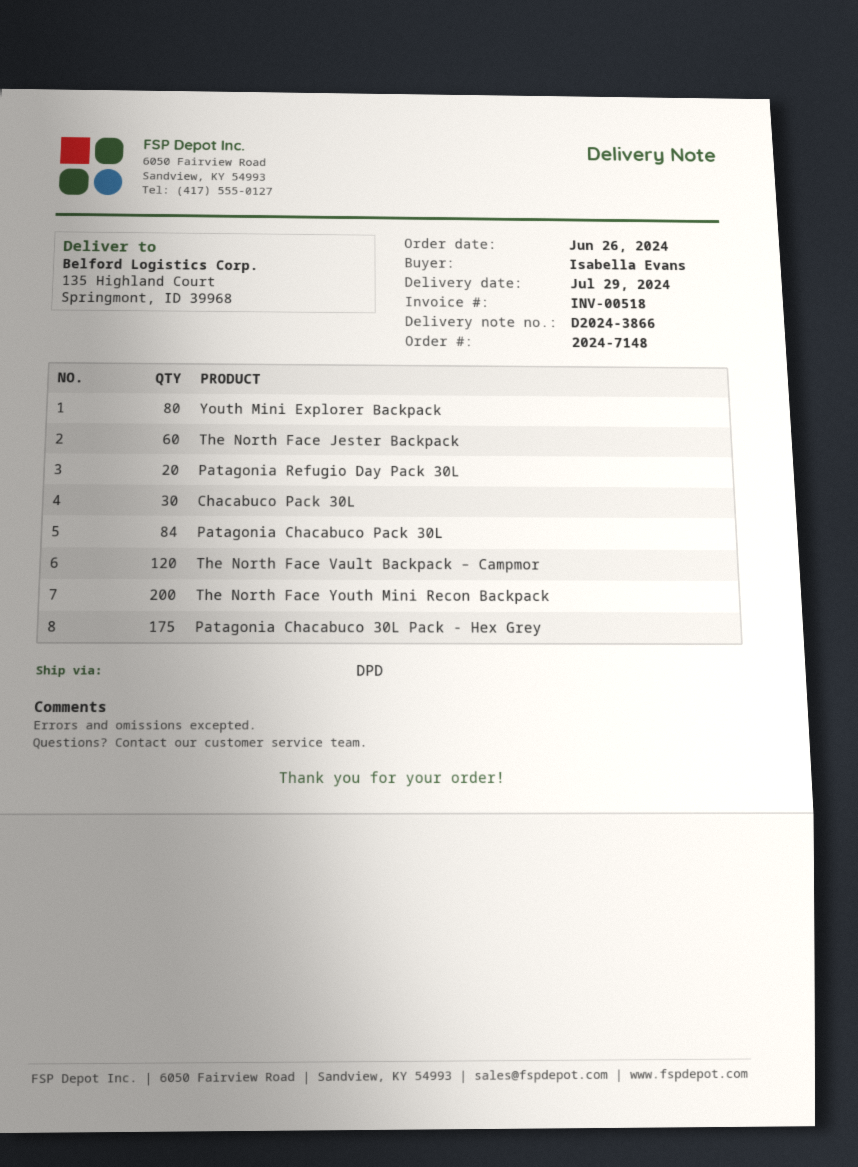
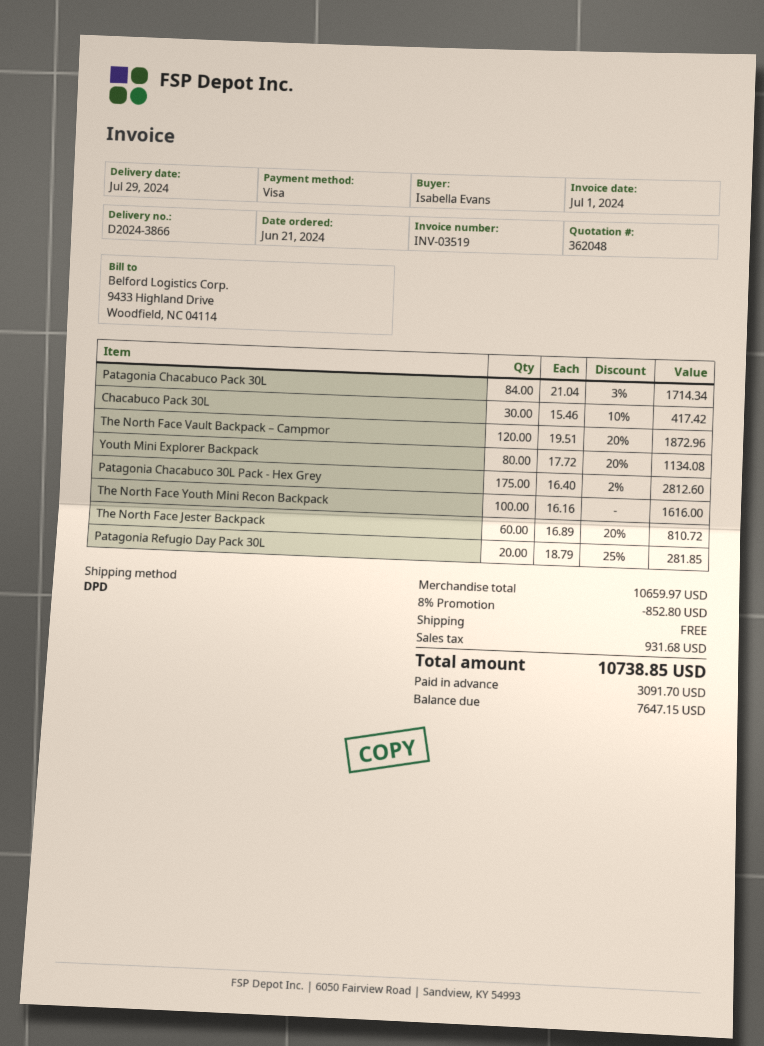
order date: 2024-06-26 -> 2024-06-21
invoice number: INV-00518 -> INV-03519
The North Face Youth Mini Recon Backpack: 200 -> 100

